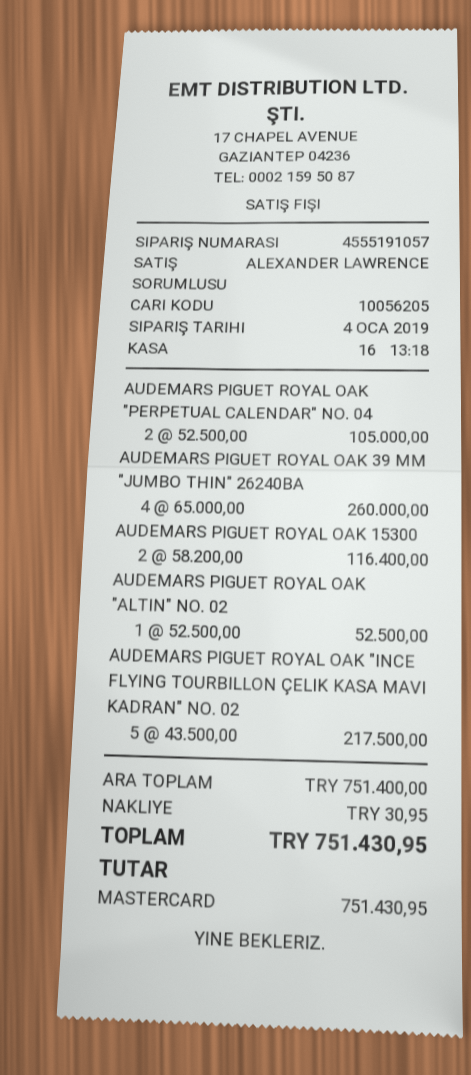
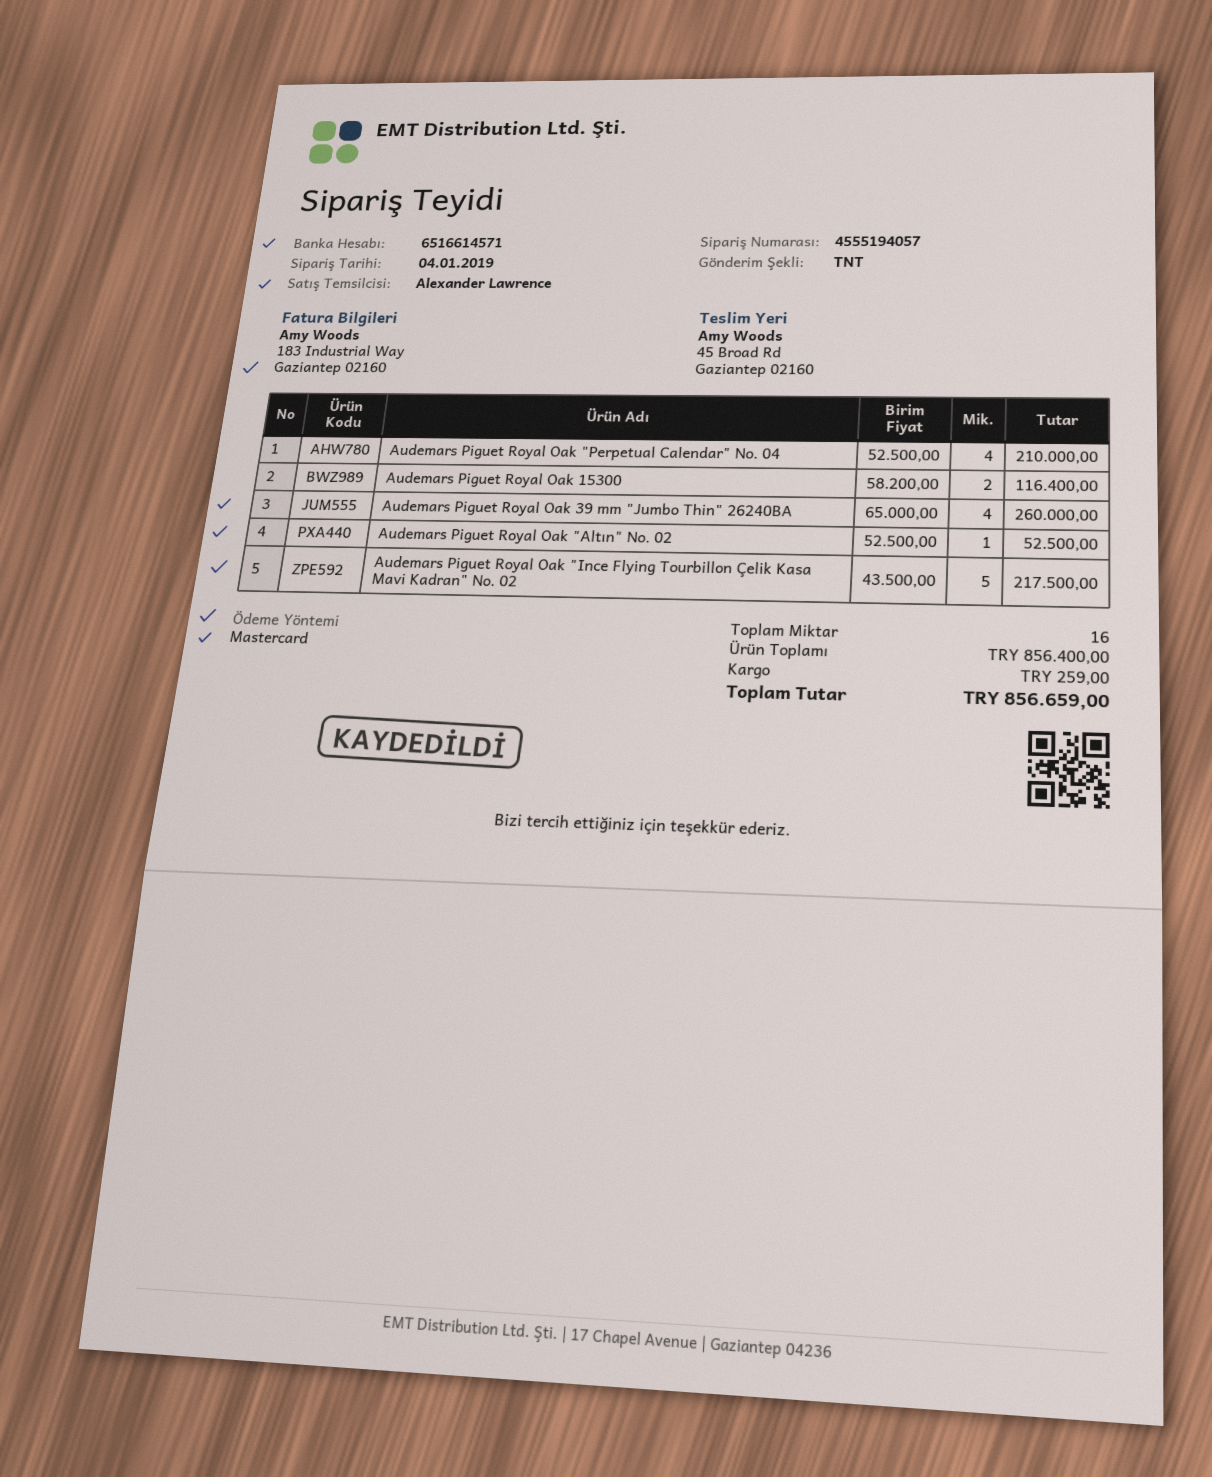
order number: 4555191057 -> 4555194057
AUDEMARS PIGUET ROYAL OAK "PERPETUAL CALENDAR" NO. 04: 2 x 52500.00 = 105000.00 -> 4 x 52500.00 = 210000.00
subtotal: 751400.00 -> 856400.00
shipping: 30.95 -> 259.00
total: 751430.95 -> 856659.00

